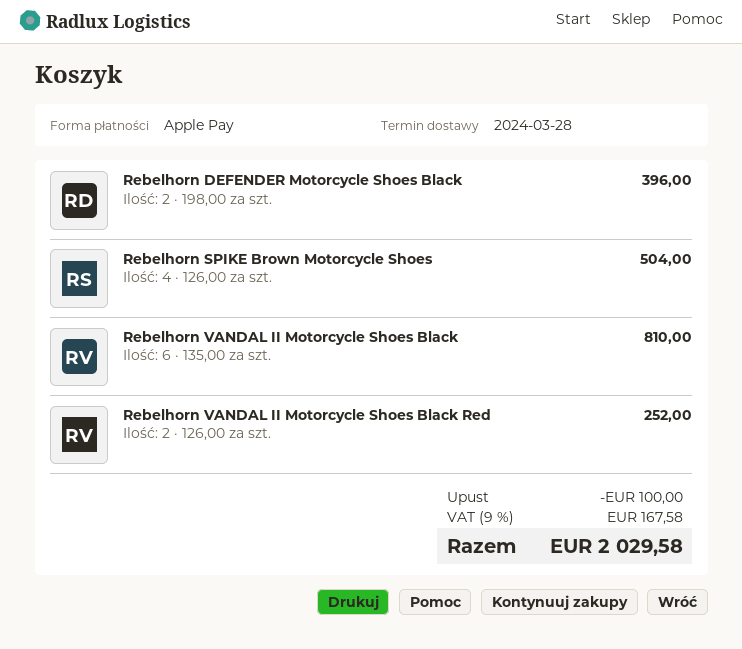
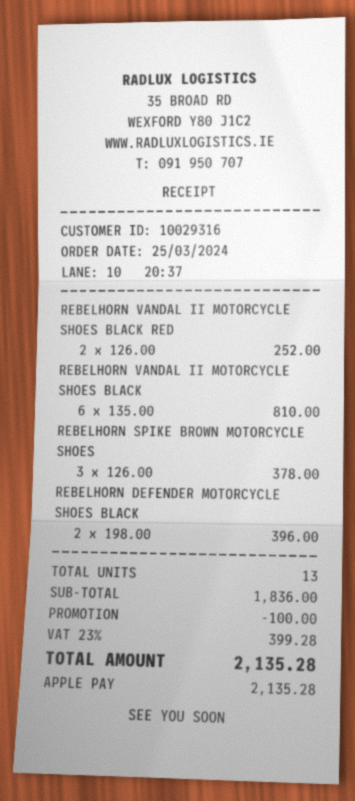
Rebelhorn SPIKE Brown Motorcycle Shoes: 4 x 126.00 = 504.00 -> 3 x 126.00 = 378.00
tax: 9% = 167.58 -> 23% = 399.28
total: 2029.58 -> 2135.28

